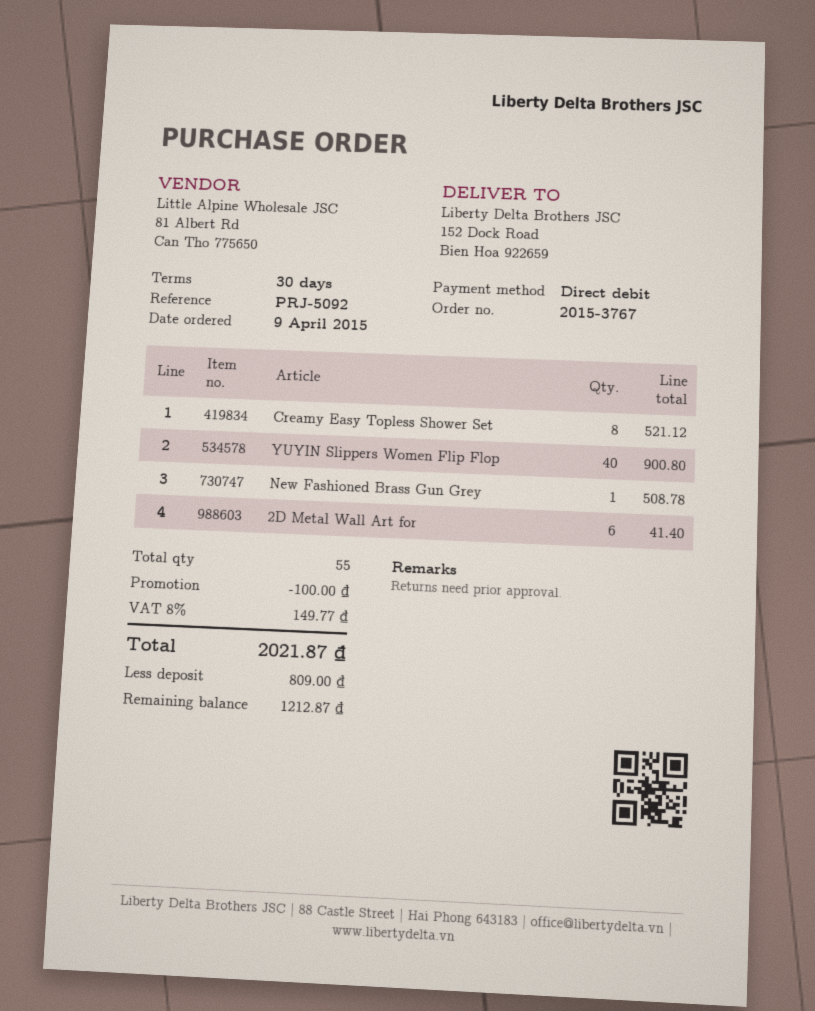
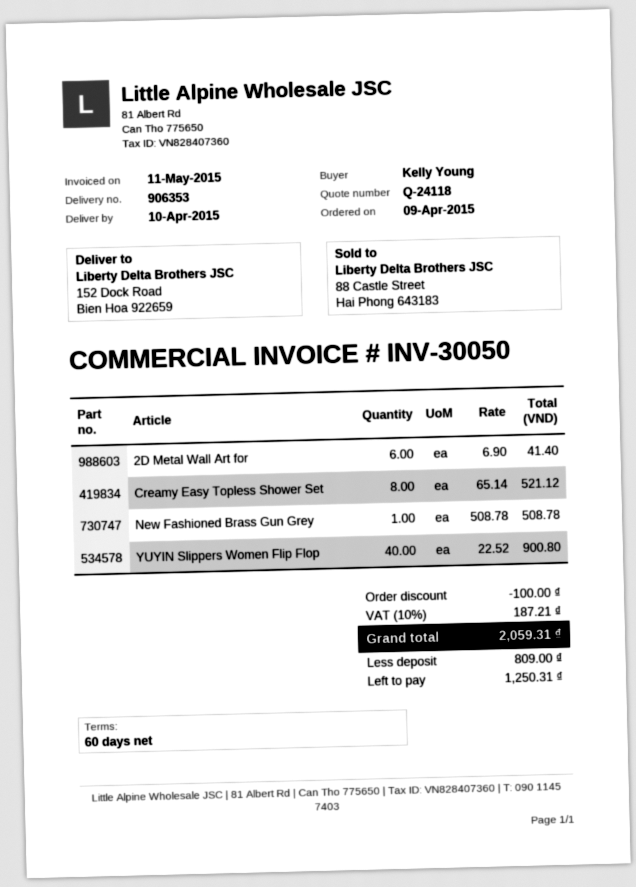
payment terms: 30 days -> 60 days
tax: 8% = 149.77 -> 10% = 187.21
total: 2021.87 -> 2059.31
balance: 1212.87 -> 1250.31

